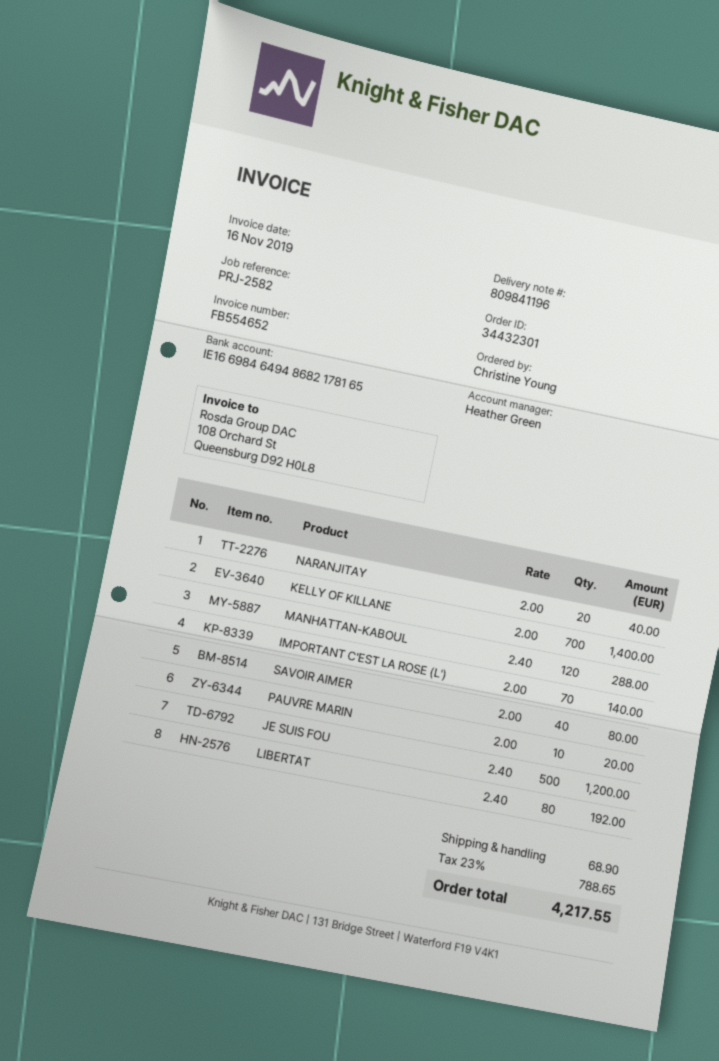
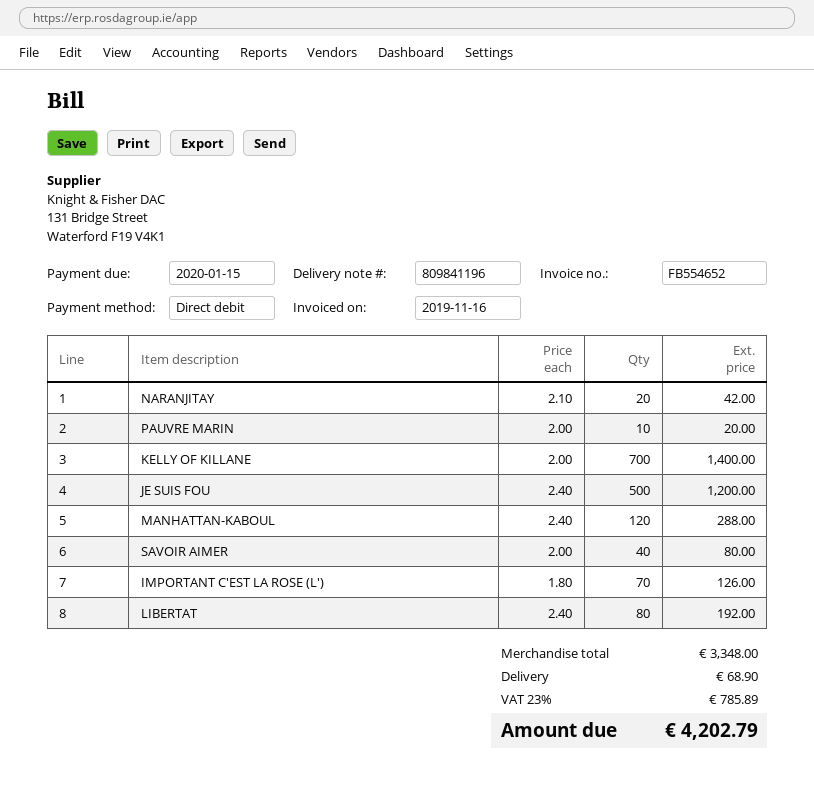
NARANJITAY: 20 x 2.00 = 40.00 -> 20 x 2.10 = 42.00
IMPORTANT C'EST LA ROSE (L'): 70 x 2.00 = 140.00 -> 70 x 1.80 = 126.00
tax: 23% = 788.65 -> 23% = 785.89
total: 4217.55 -> 4202.79

